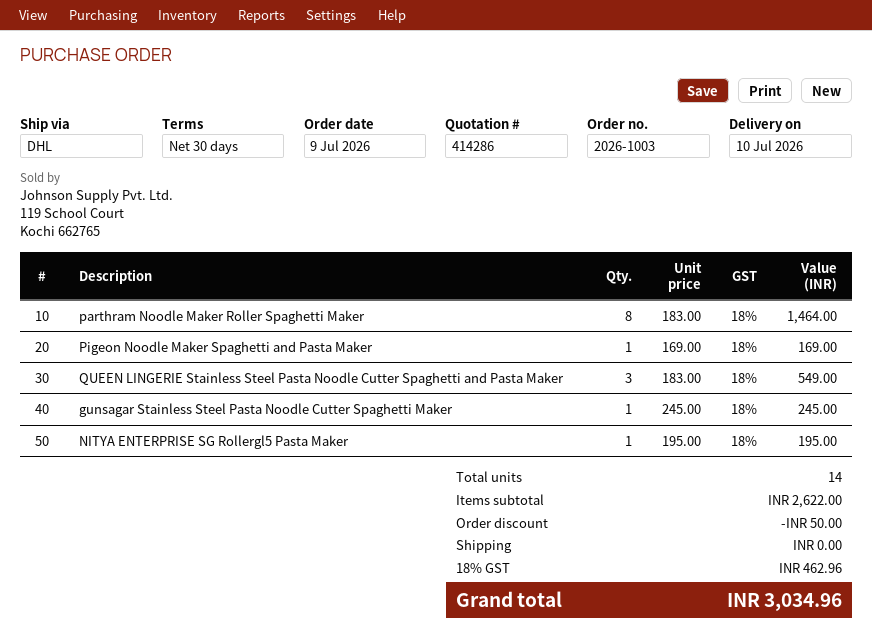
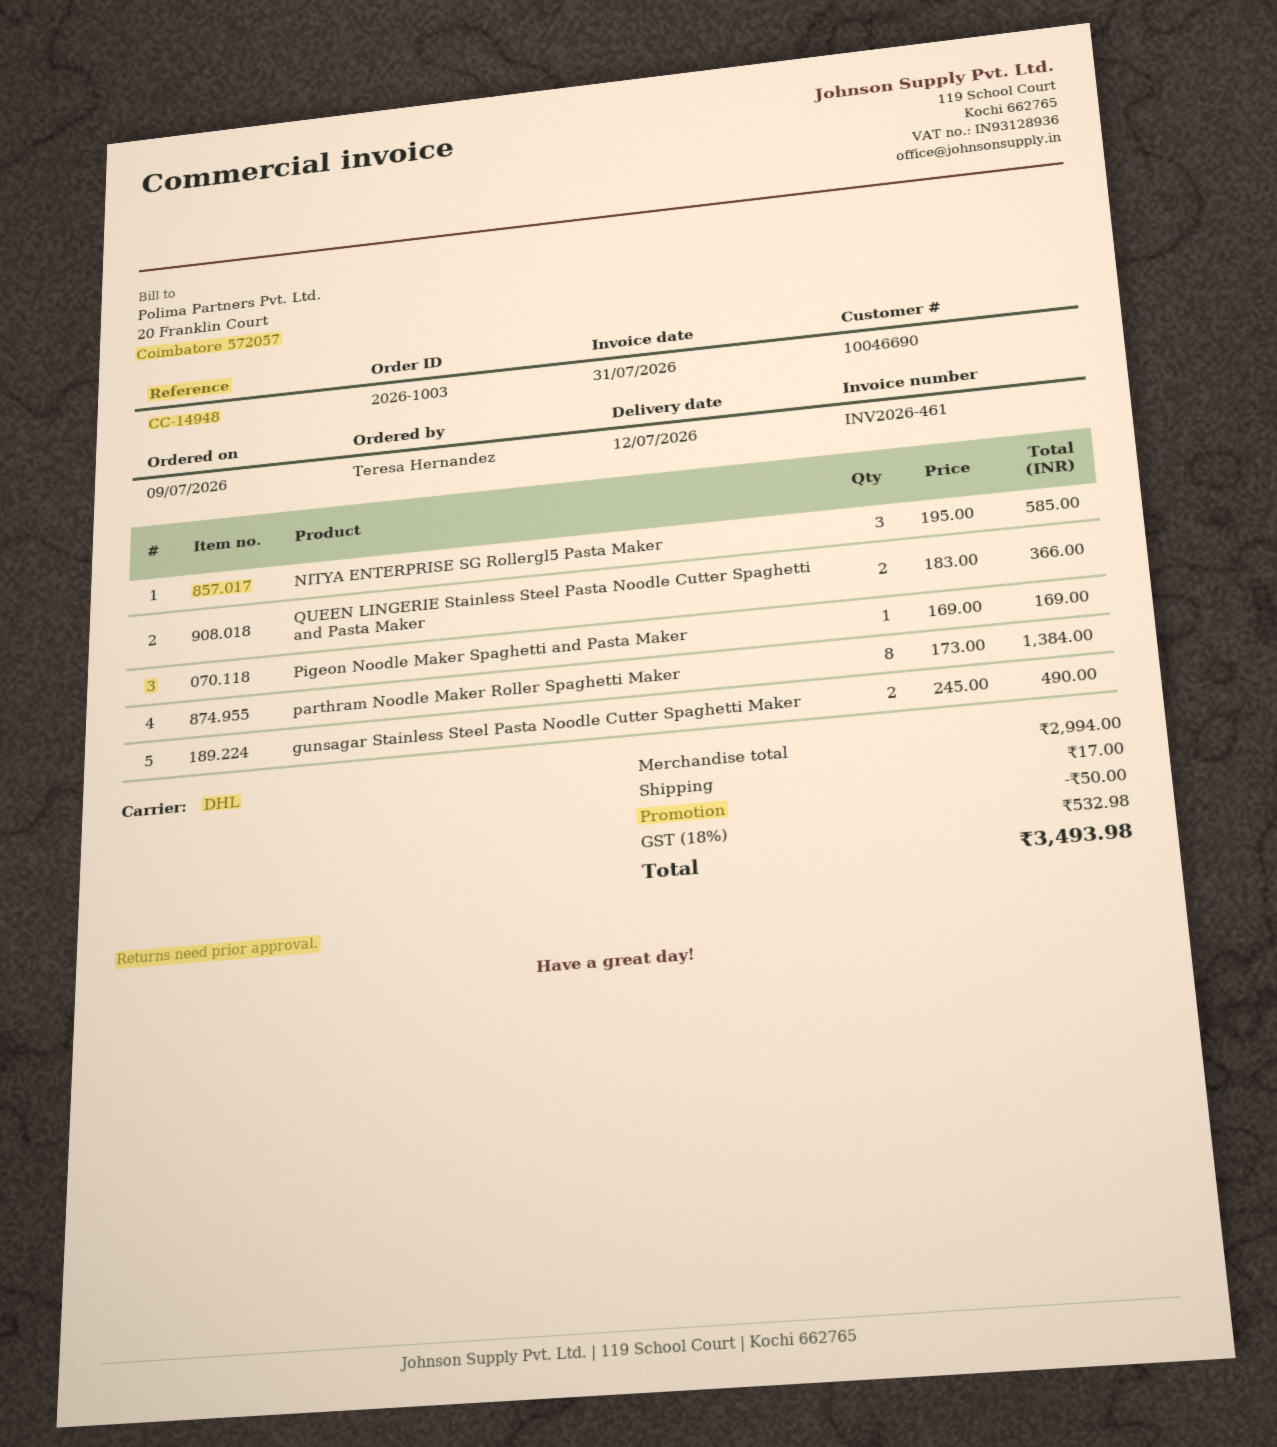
delivery date: 2026-07-10 -> 2026-07-12
parthram Noodle Maker Roller Spaghetti Maker: 8 x 183.00 = 1464.00 -> 8 x 173.00 = 1384.00
QUEEN LINGERIE Stainless Steel Pasta Noodle Cutter Spaghetti and Pasta Maker: 3 x 183.00 = 549.00 -> 2 x 183.00 = 366.00
gunsagar Stainless Steel Pasta Noodle Cutter Spaghetti Maker: 1 x 245.00 = 245.00 -> 2 x 245.00 = 490.00
NITYA ENTERPRISE SG Rollergl5 Pasta Maker: 1 x 195.00 = 195.00 -> 3 x 195.00 = 585.00
subtotal: 2622.00 -> 2994.00
shipping: 0.00 -> 17.00
tax: 18% = 462.96 -> 18% = 532.98
total: 3034.96 -> 3493.98

